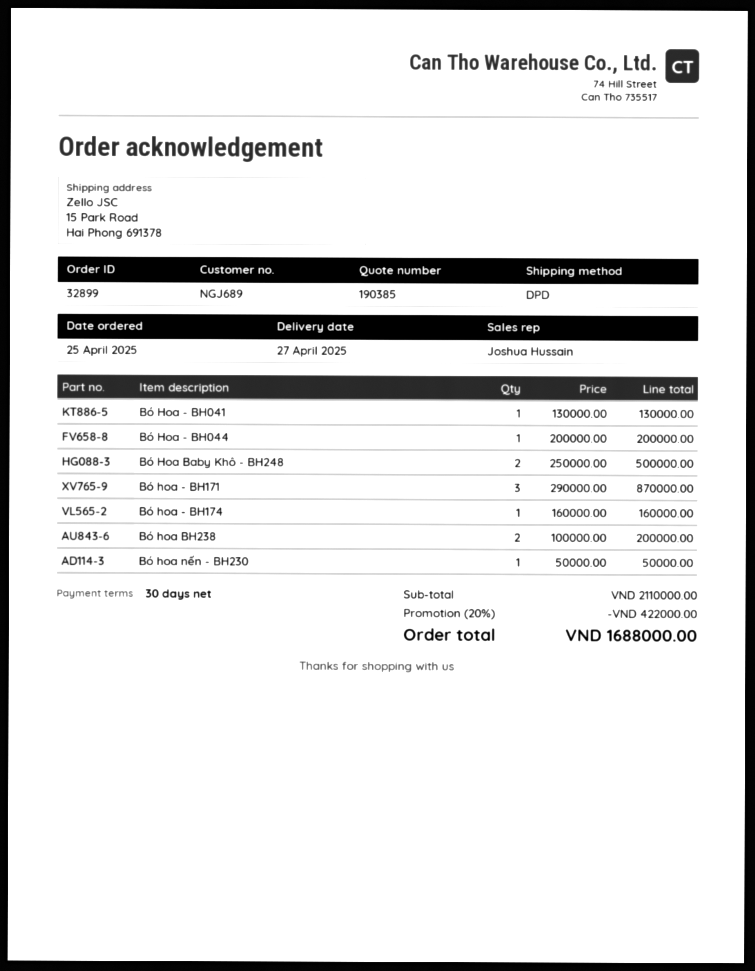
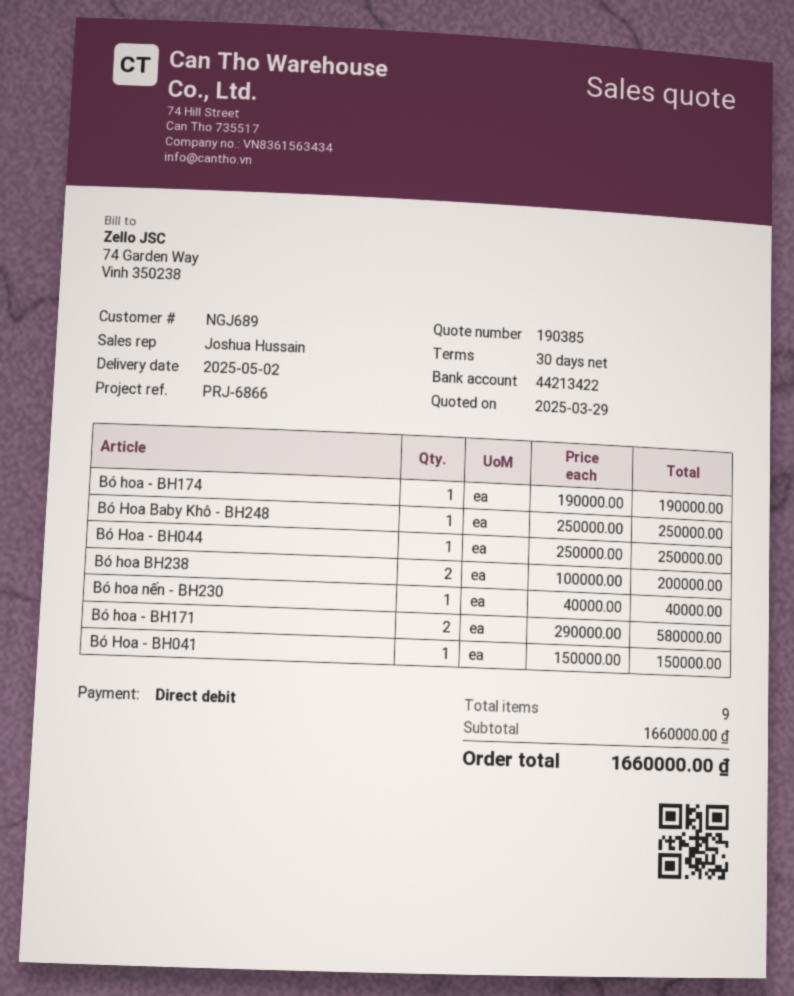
delivery date: 2025-04-27 -> 2025-05-02
Bó Hoa - BH041: 1 x 130000.00 = 130000.00 -> 1 x 150000.00 = 150000.00
Bó Hoa - BH044: 1 x 200000.00 = 200000.00 -> 1 x 250000.00 = 250000.00
Bó Hoa Baby Khô - BH248: 2 x 250000.00 = 500000.00 -> 1 x 250000.00 = 250000.00
Bó hoa - BH171: 3 x 290000.00 = 870000.00 -> 2 x 290000.00 = 580000.00
Bó hoa - BH174: 1 x 160000.00 = 160000.00 -> 1 x 190000.00 = 190000.00
Bó hoa nến - BH230: 1 x 50000.00 = 50000.00 -> 1 x 40000.00 = 40000.00
subtotal: 2110000.00 -> 1660000.00
discount: 20% = 422000.00 -> none
total: 1688000.00 -> 1660000.00

